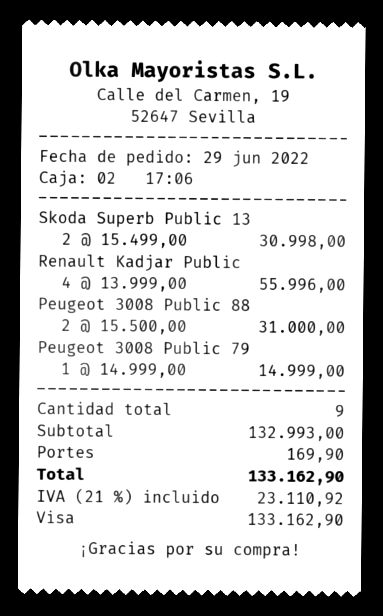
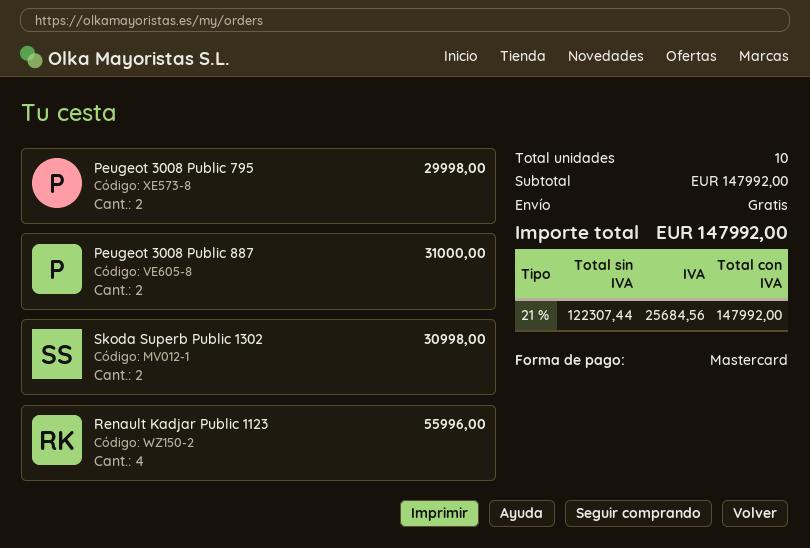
payment method: Visa -> Mastercard
Peugeot 3008 Public 79: 1 for 14999.00 -> 2 for 29998.00
total quantity: 9 -> 10
subtotal: 132993.00 -> 147992.00
shipping: 169.90 -> 0.00
tax: 21% = 23110.92 -> 21% = 25684.56
total: 133162.90 -> 147992.00

